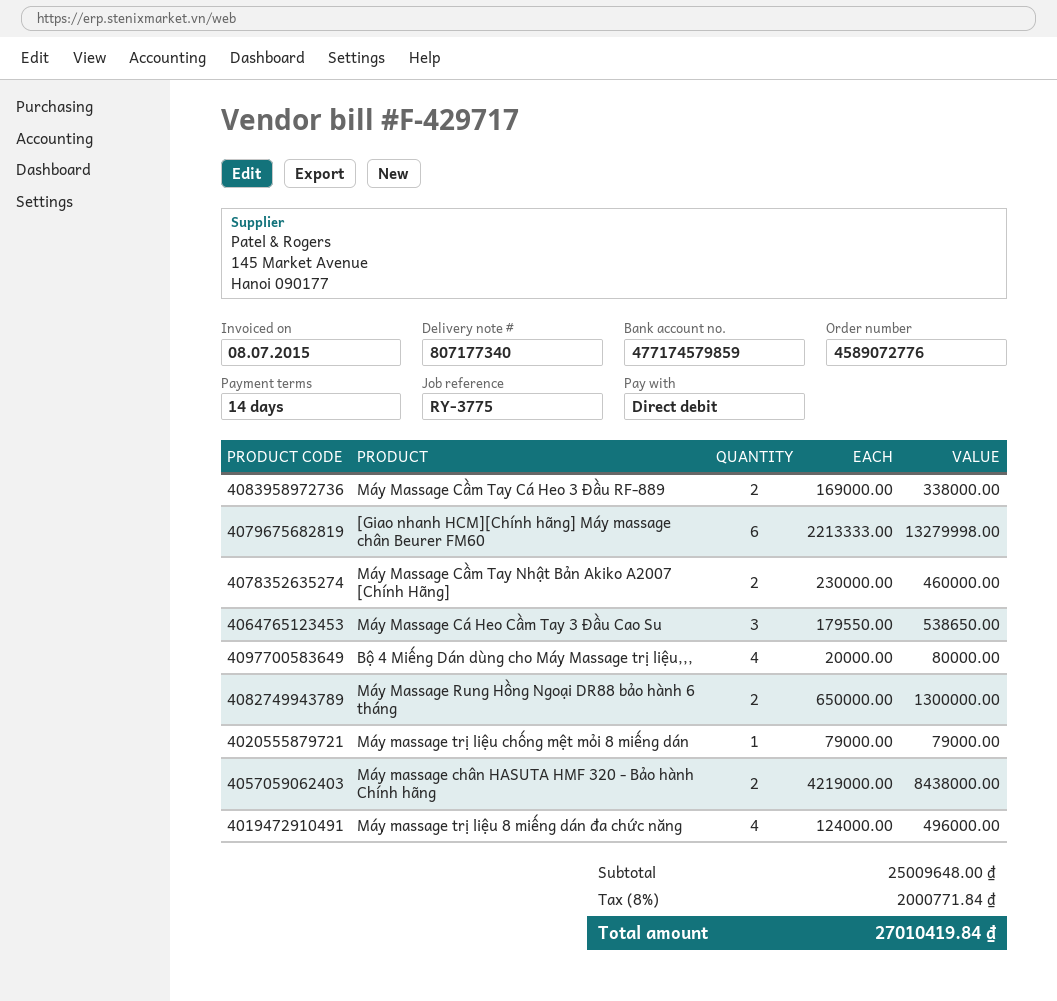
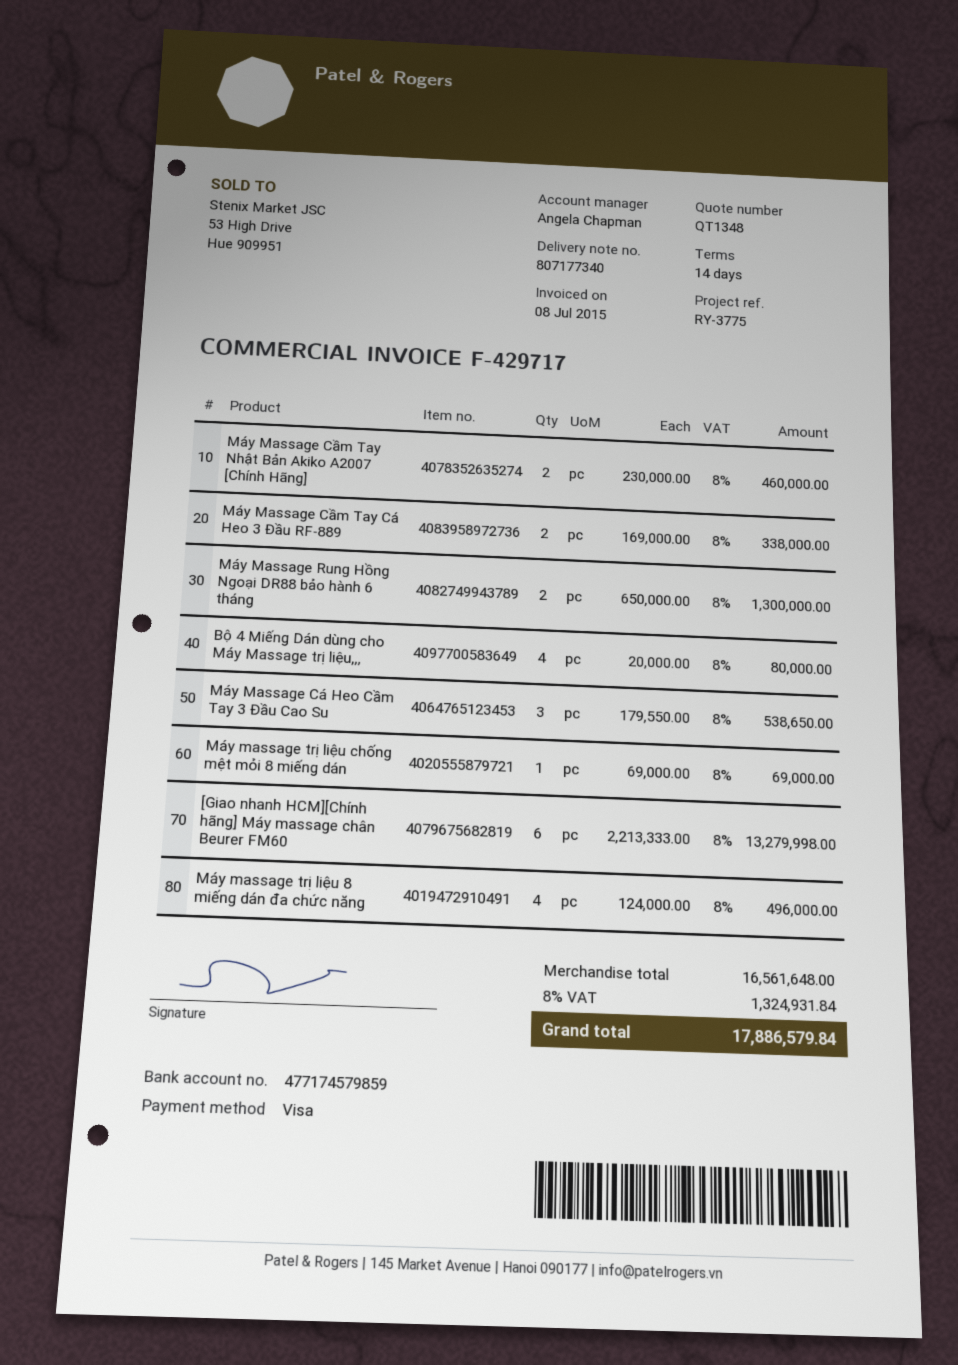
payment method: direct debit -> Visa
Máy massage trị liệu chống mệt mỏi 8 miếng dán: 1 x 79000.00 = 79000.00 -> 1 x 69000.00 = 69000.00
Máy massage chân HASUTA HMF 320 - Bảo hành Chính hãng: 2 x 4219000.00 = 8438000.00 -> none
subtotal: 25009648.00 -> 16561648.00
tax: 8% = 2000771.84 -> 8% = 1324931.84
total: 27010419.84 -> 17886579.84

